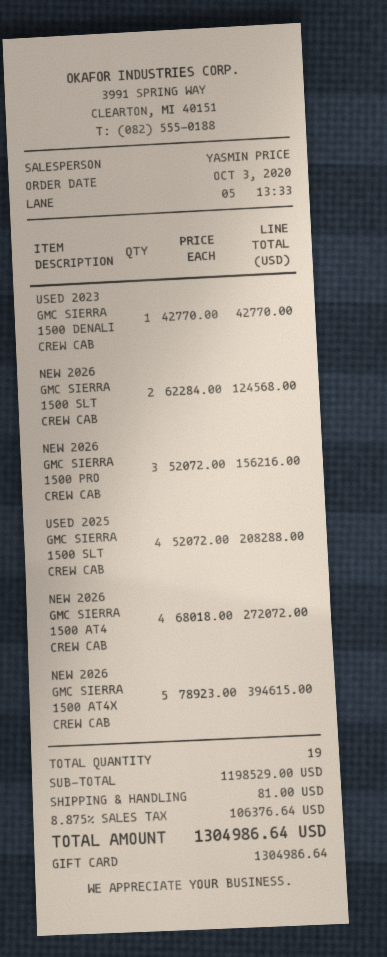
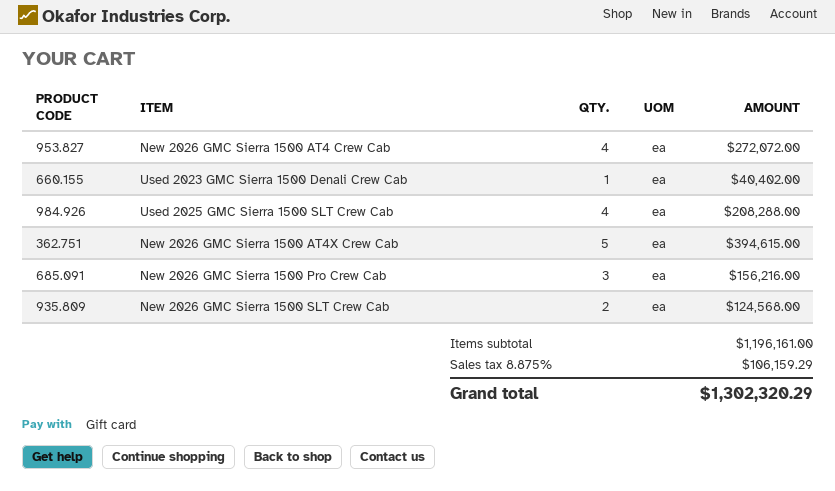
USED 2023 GMC SIERRA 1500 DENALI CREW CAB: 1 for 42770.00 -> 1 for 40402.00
subtotal: 1198529.00 -> 1196161.00
shipping: 81.00 -> none
tax: 8.875% = 106376.64 -> 8.875% = 106159.29
total: 1304986.64 -> 1302320.29

